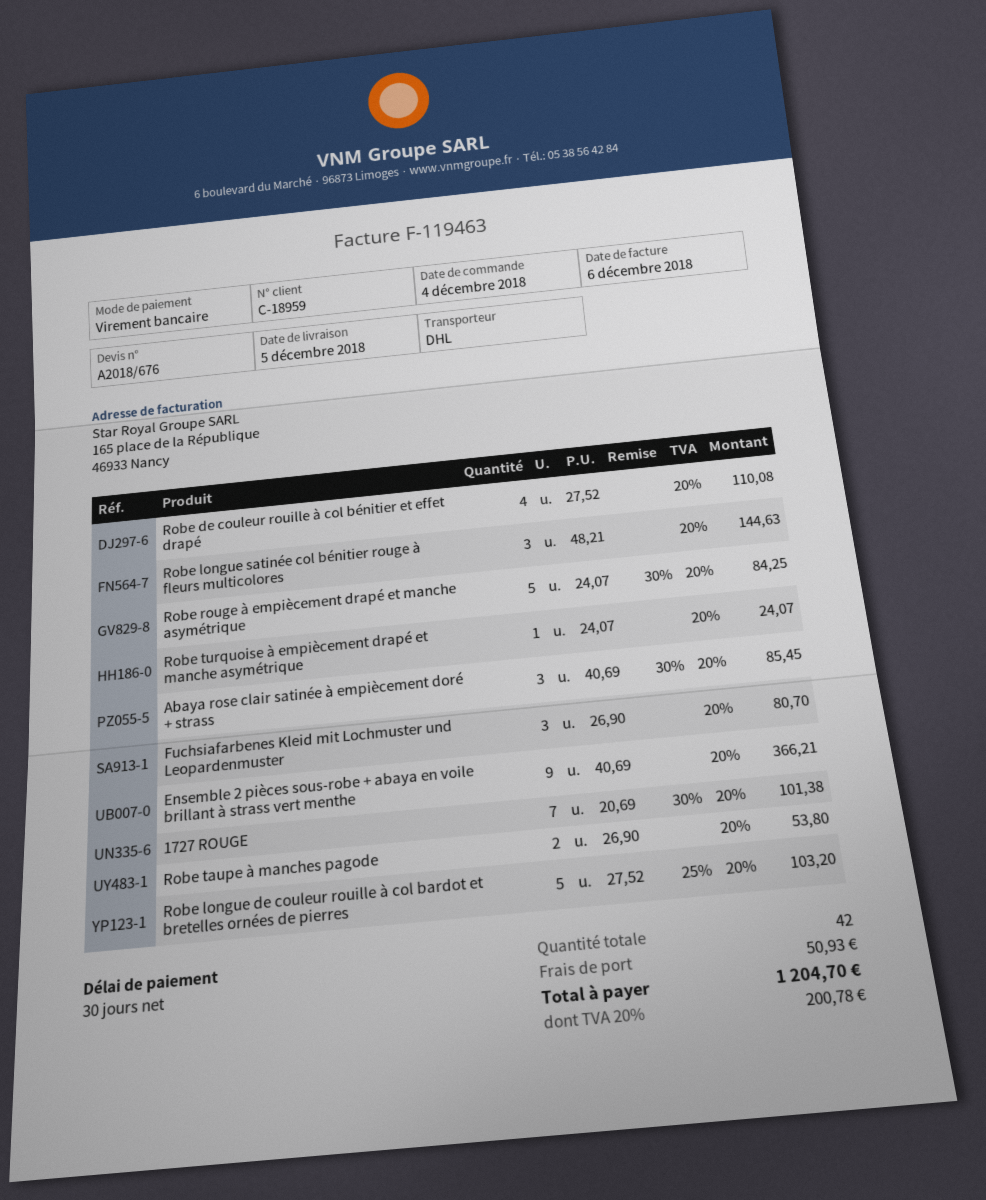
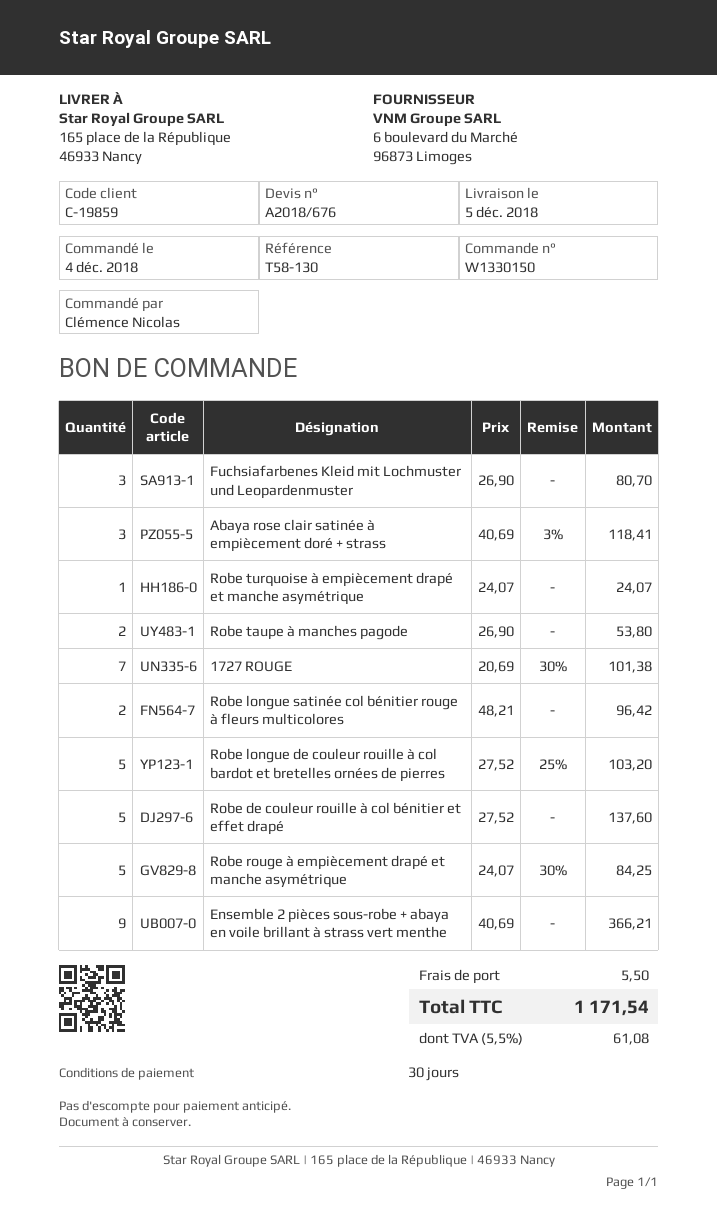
customer number: C-18959 -> C-19859
Robe de couleur rouille à col bénitier et effet drapé: 4 x 27.52 = 110.08 -> 5 x 27.52 = 137.60
Robe longue satinée col bénitier rouge à fleurs multicolores: 3 x 48.21 = 144.63 -> 2 x 48.21 = 96.42
Abaya rose clair satinée à empiècement doré + strass: 3 x 40.69 - 30% = 85.45 -> 3 x 40.69 - 3% = 118.41
shipping: 50.93 -> 5.50
tax: 20% = 200.78 -> 5.5% = 61.08
total: 1204.70 -> 1171.54

